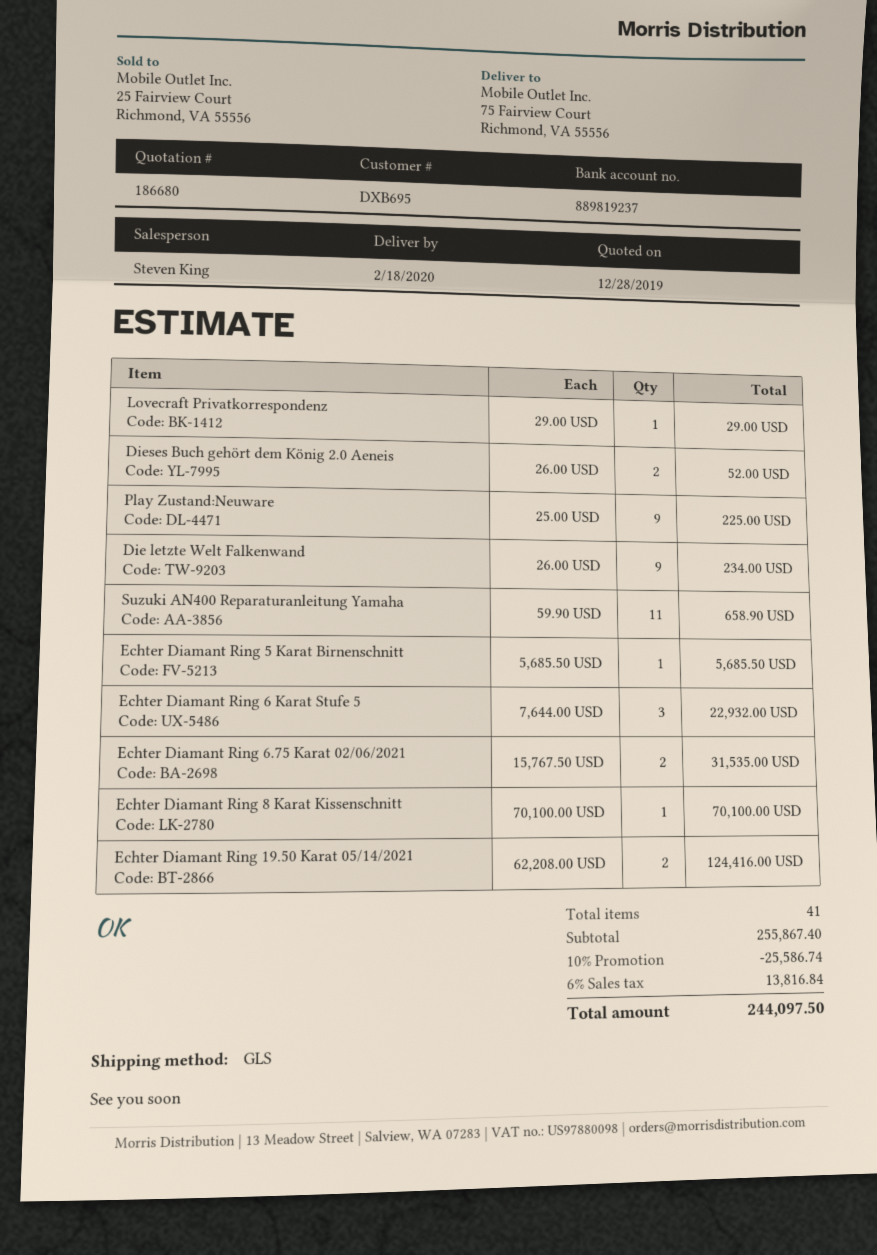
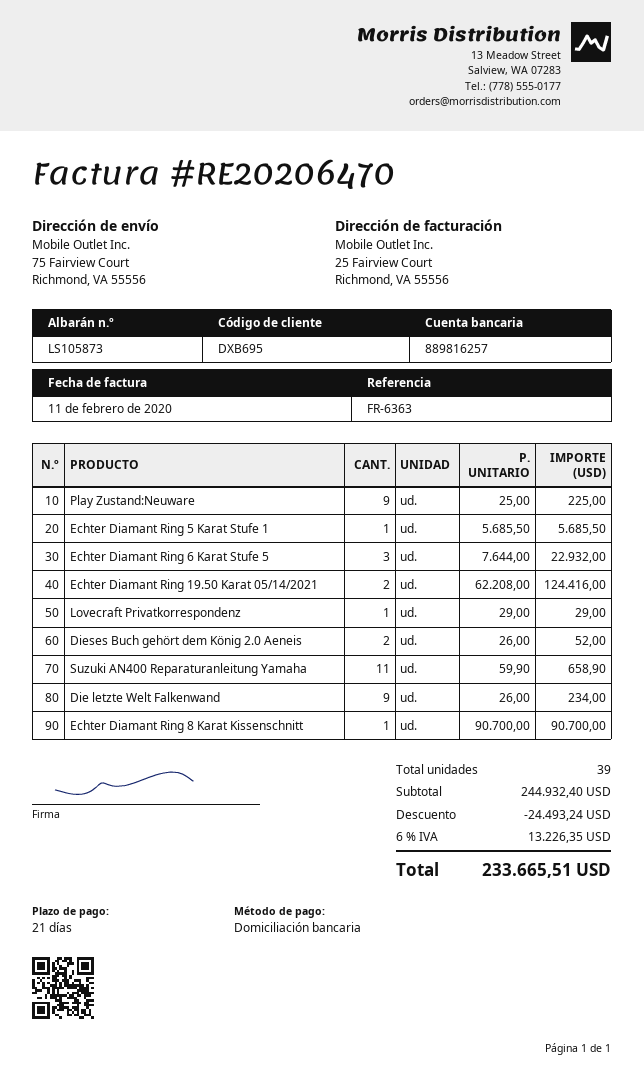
bank account: 889819237 -> 889816257
Echter Diamant Ring 5 Karat Birnenschnitt: 1 x 5685.50 = 5685.50 -> none
Echter Diamant Ring 6.75 Karat 02/06/2021: 2 x 15767.50 = 31535.00 -> none
Echter Diamant Ring 8 Karat Kissenschnitt: 1 x 70100.00 = 70100.00 -> 1 x 90700.00 = 90700.00
Echter Diamant Ring 5 Karat Stufe 1: none -> 1 x 5685.50 = 5685.50
total quantity: 41 -> 39
subtotal: 255867.40 -> 244932.40
discount: 25586.74 -> 24493.24
tax: 6% = 13816.84 -> 6% = 13226.35
total: 244097.50 -> 233665.51

